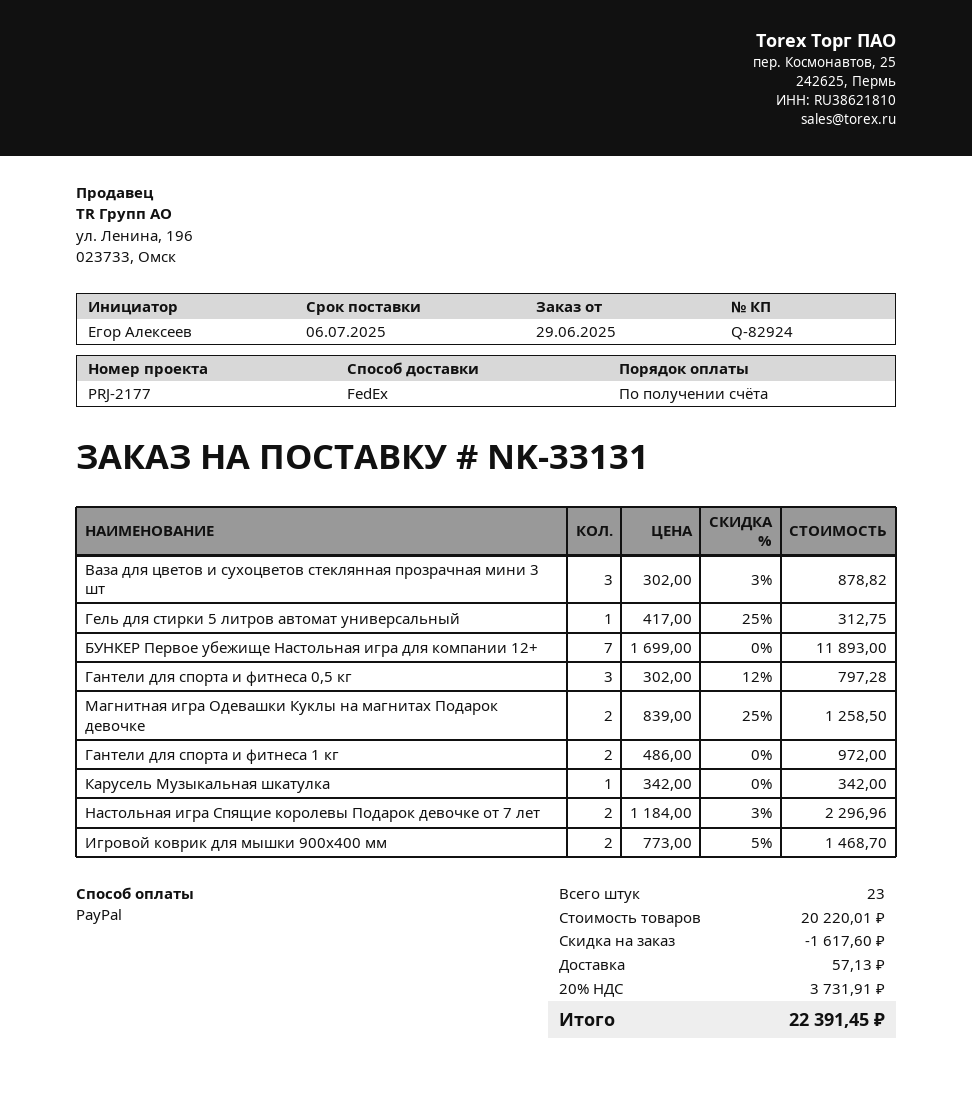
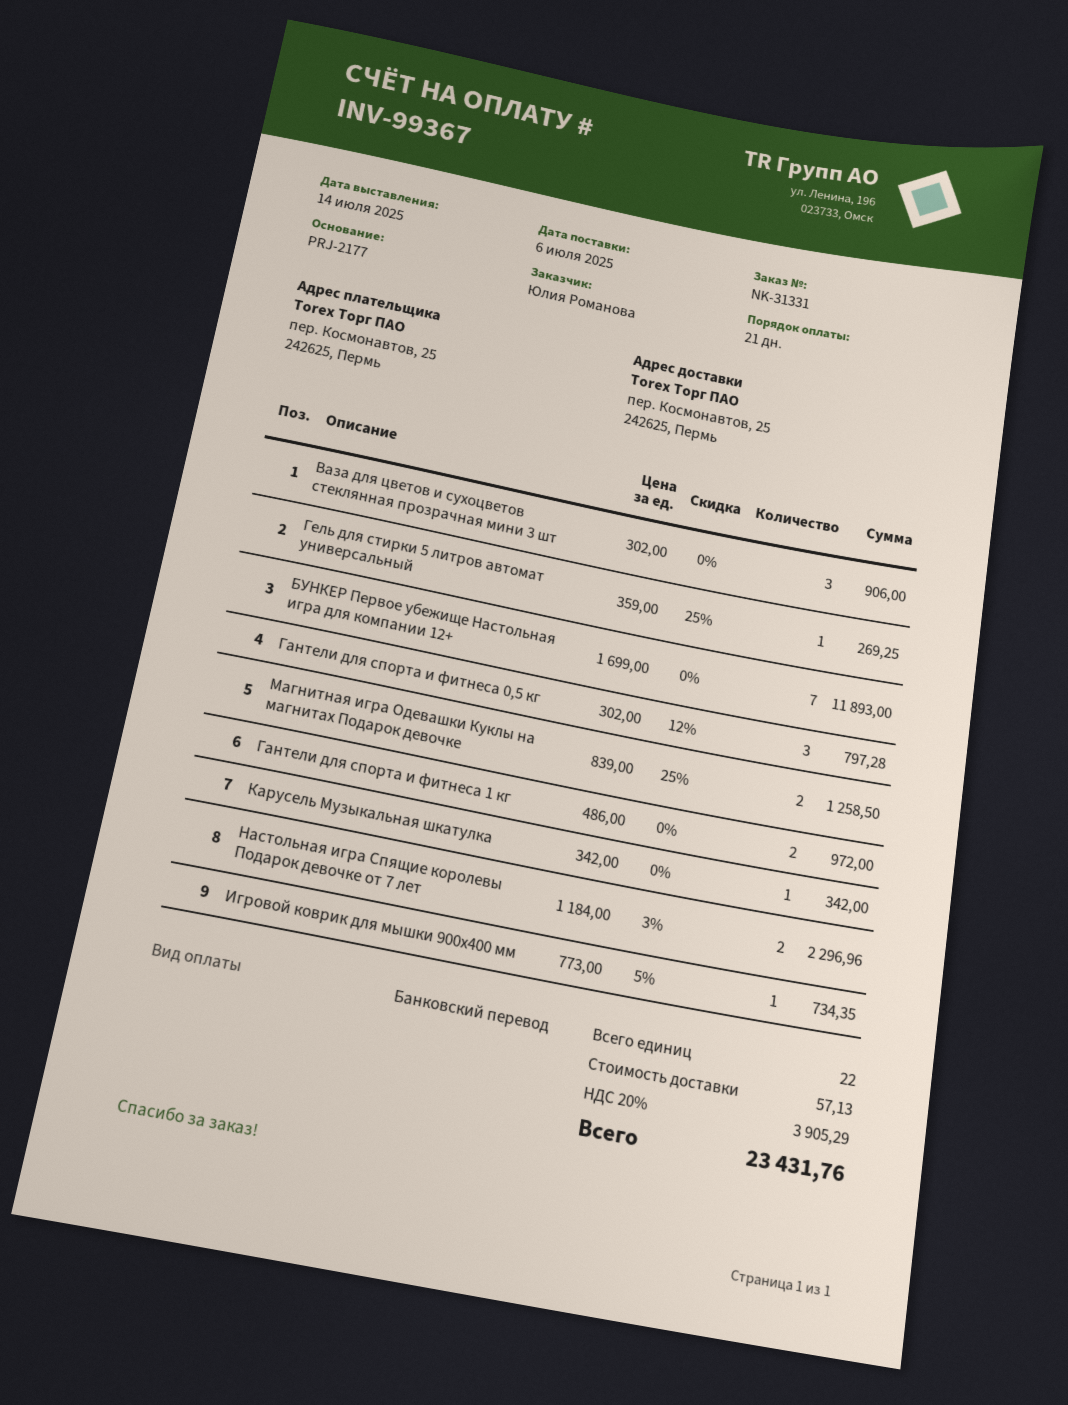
order number: NK-33131 -> NK-31331
payment terms: on receipt -> 21 days
ordered by: Егор Алексеев -> Юлия Романова
payment method: PayPal -> bank transfer
Ваза для цветов и сухоцветов стеклянная прозрачная мини 3 шт: 3 x 302.00 - 3% = 878.82 -> 3 x 302.00 = 906.00
Гель для стирки 5 литров автомат универсальный: 1 x 417.00 - 25% = 312.75 -> 1 x 359.00 - 25% = 269.25
Игровой коврик для мышки 900х400 мм: 2 x 773.00 - 5% = 1468.70 -> 1 x 773.00 - 5% = 734.35
total quantity: 23 -> 22
discount: 1617.60 -> none
tax: 20% = 3731.91 -> 20% = 3905.29
total: 22391.45 -> 23431.76

